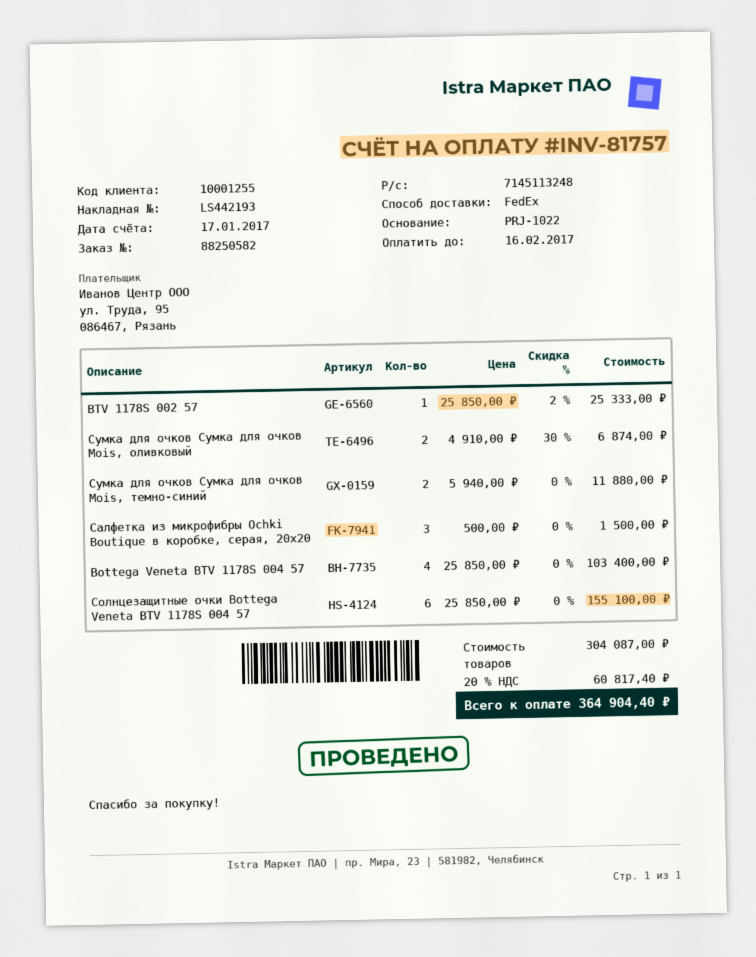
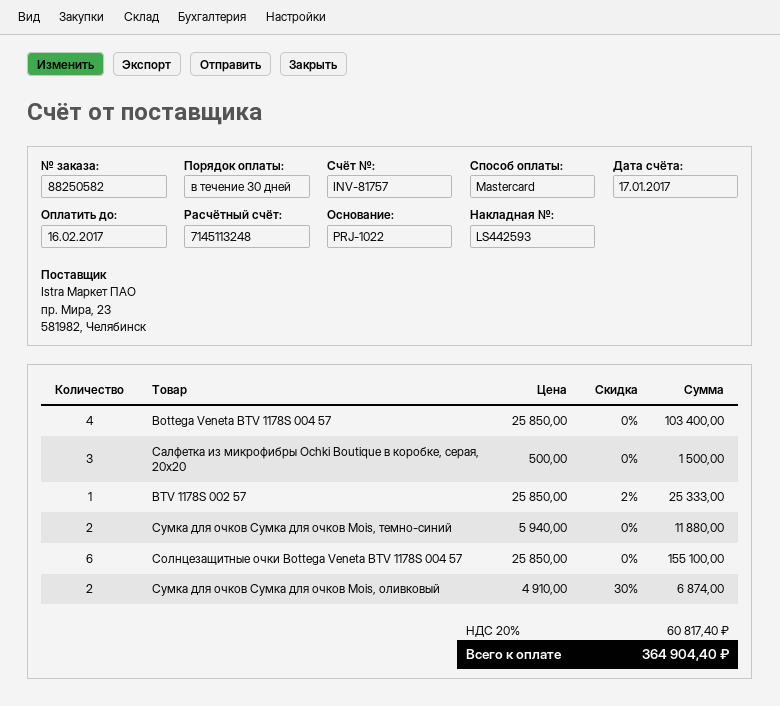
delivery note number: LS442193 -> LS442593

